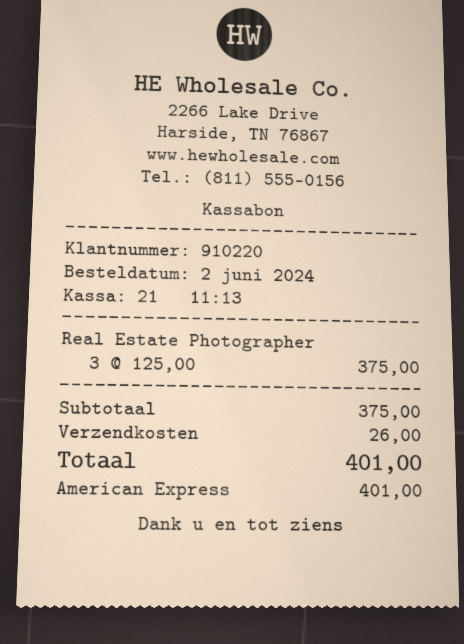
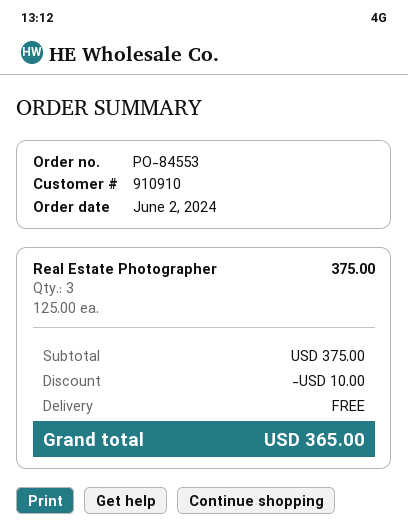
customer number: 910220 -> 910910
discount: none -> 10.00
shipping: 26.00 -> 0.00
total: 401.00 -> 365.00

